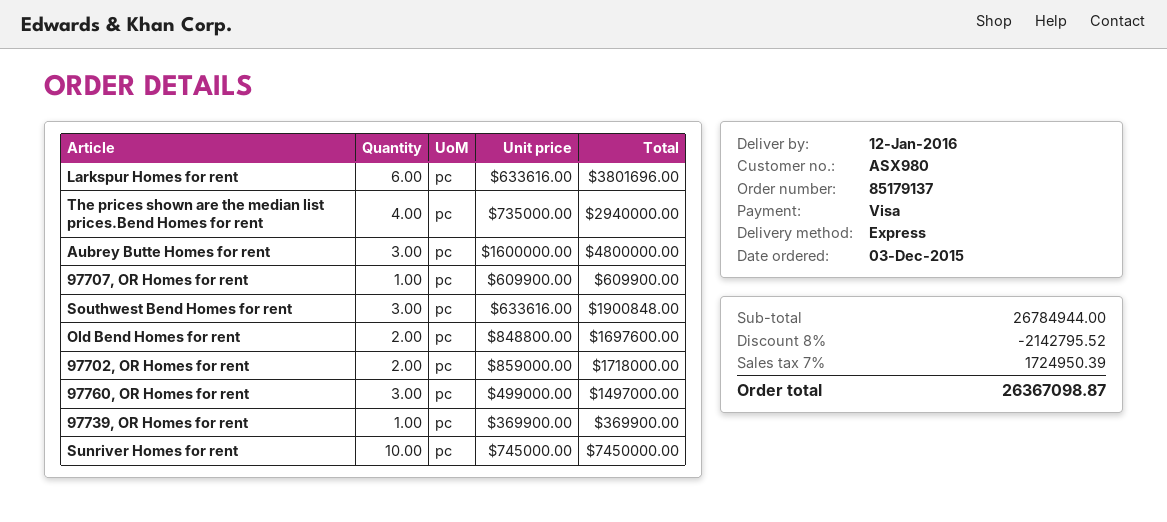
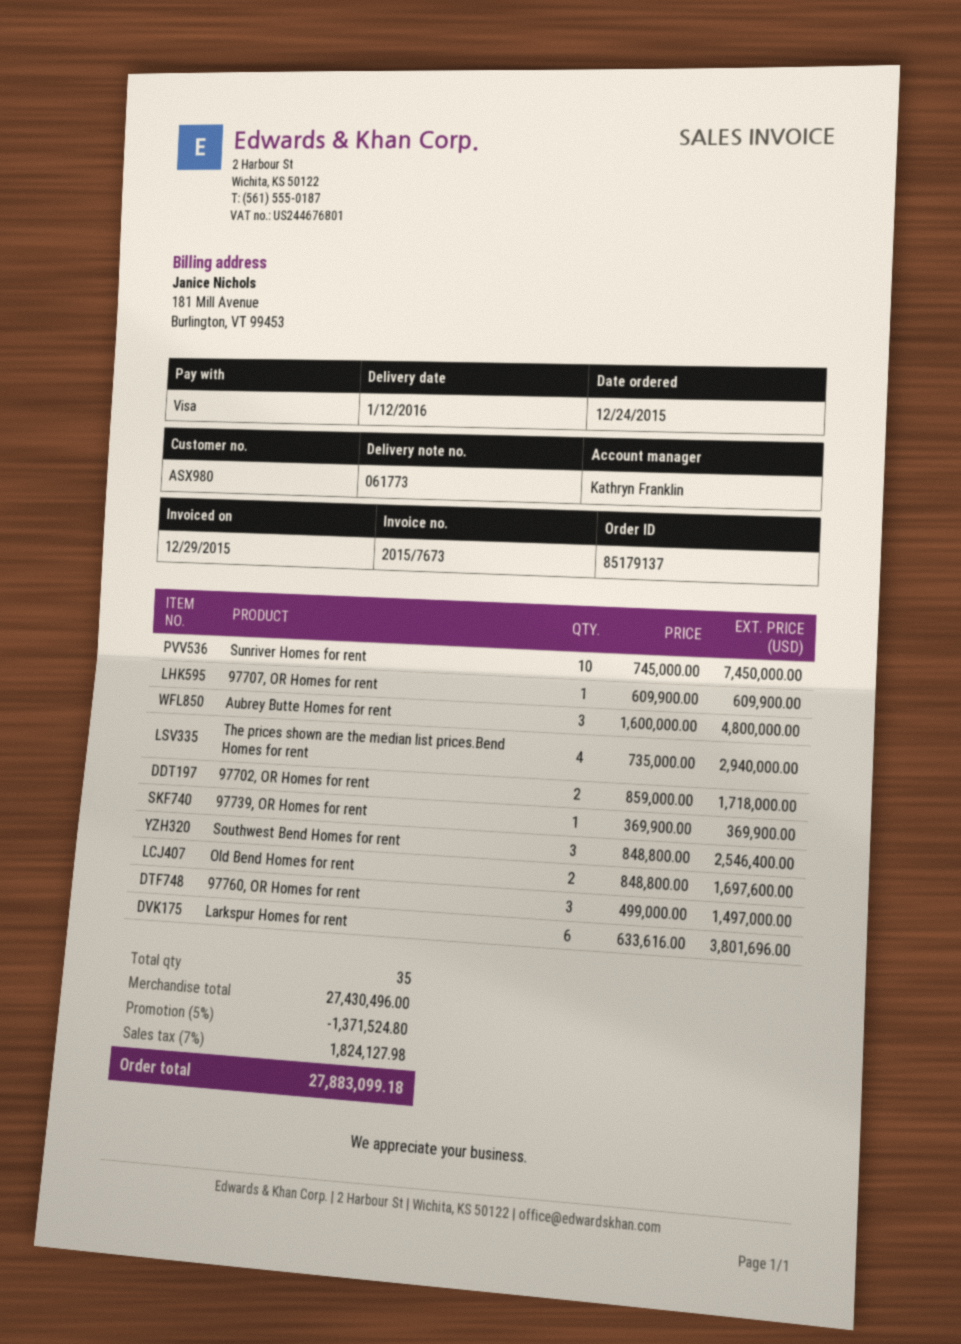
order date: 2015-12-03 -> 2015-12-24
Southwest Bend Homes for rent: 3 x 633616.00 = 1900848.00 -> 3 x 848800.00 = 2546400.00
subtotal: 26784944.00 -> 27430496.00
discount: 8% = 2142795.52 -> 5% = 1371524.80
tax: 7% = 1724950.39 -> 7% = 1824127.98
total: 26367098.87 -> 27883099.18

